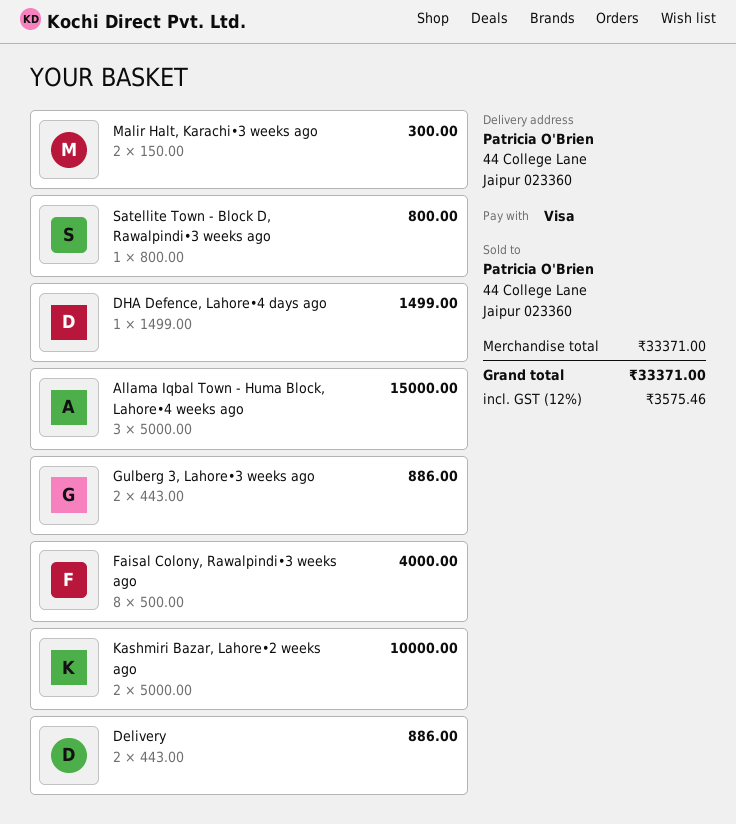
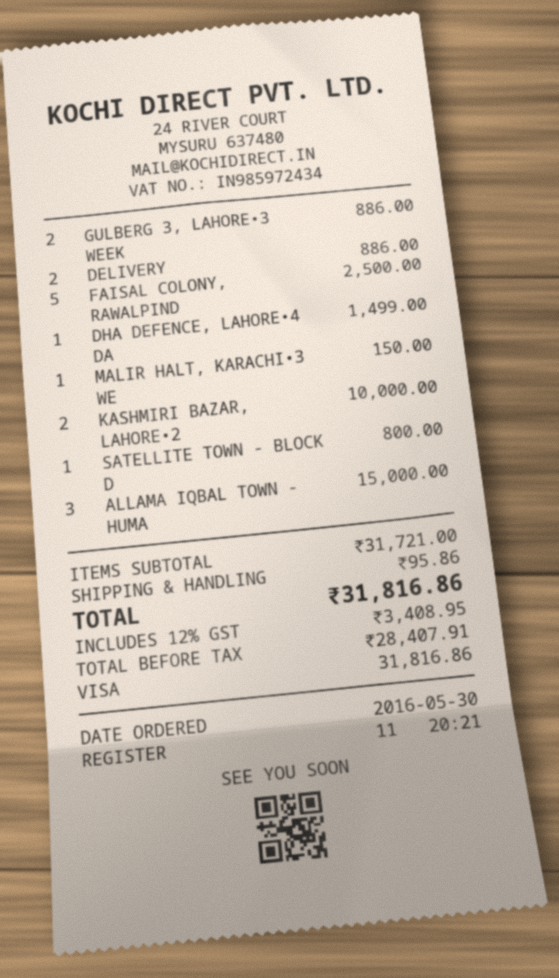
Malir Halt, Karachi•3 weeks ago: 2 for 300.00 -> 1 for 150.00
Faisal Colony, Rawalpindi•3 weeks ago: 8 for 4000.00 -> 5 for 2500.00
subtotal: 33371.00 -> 31721.00
shipping: none -> 95.86
tax: 12% = 3575.46 -> 12% = 3408.95
total: 33371.00 -> 31816.86

